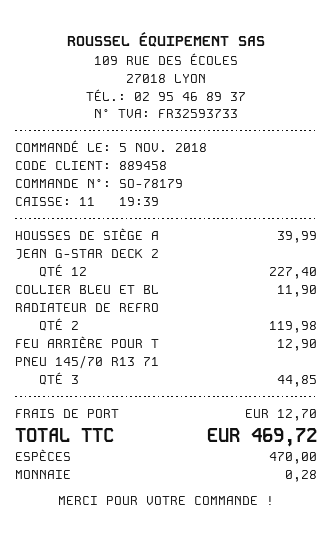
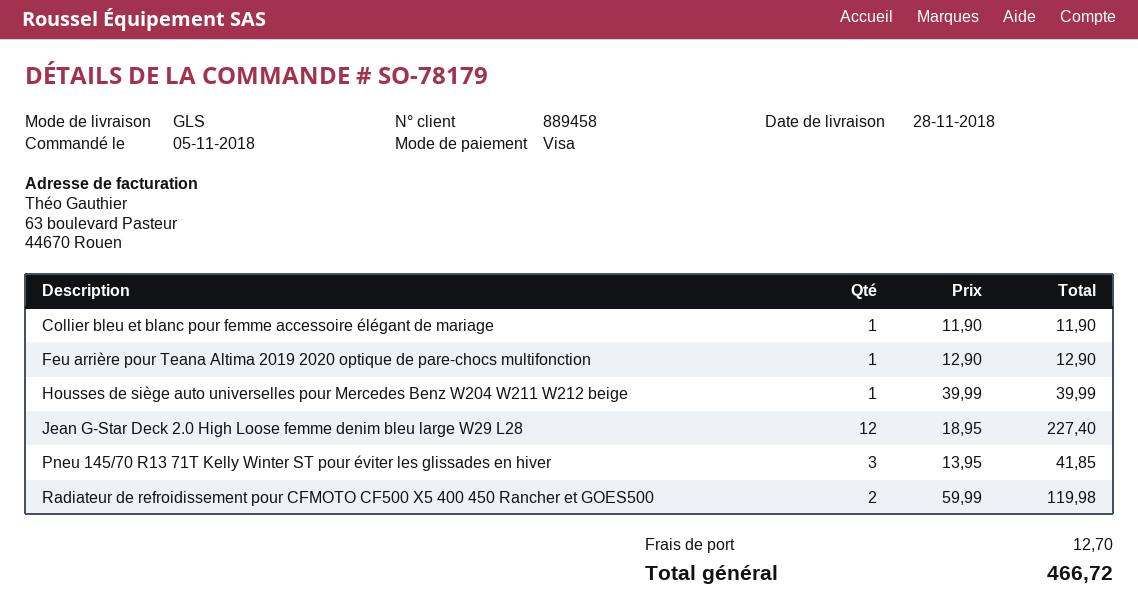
payment method: cash -> Visa
PNEU 145/70 R13 71: 3 for 44.85 -> 3 for 41.85
total: 469.72 -> 466.72

